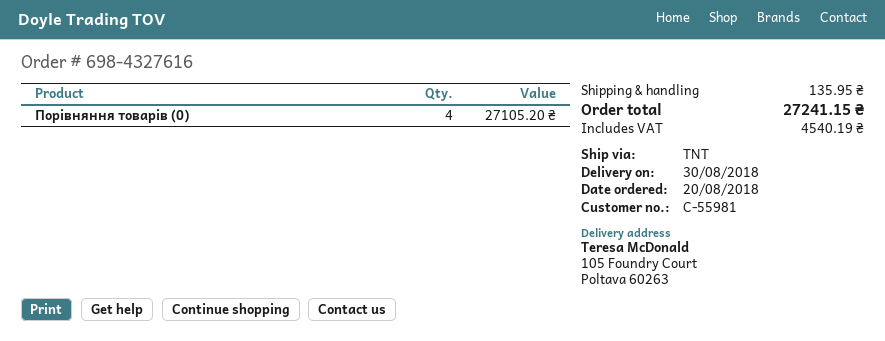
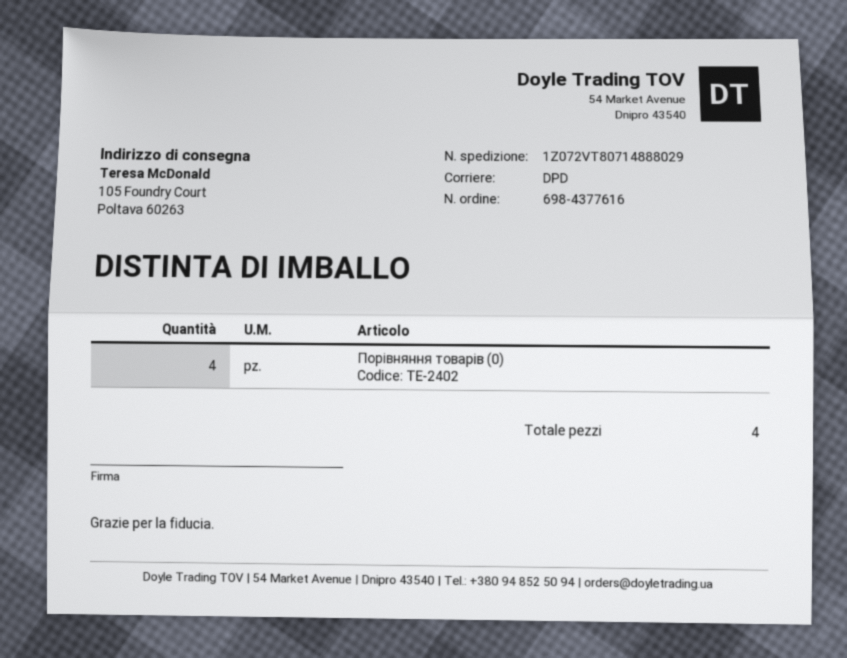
order number: 698-4327616 -> 698-4377616
shipping method: TNT -> DPD

